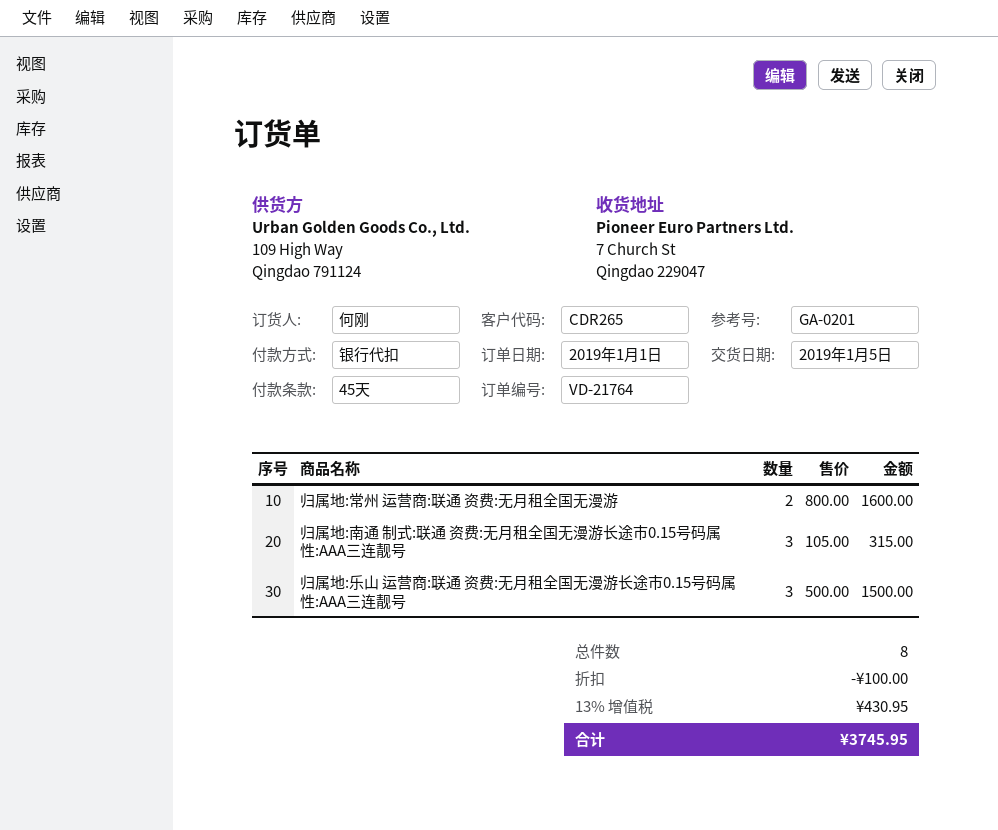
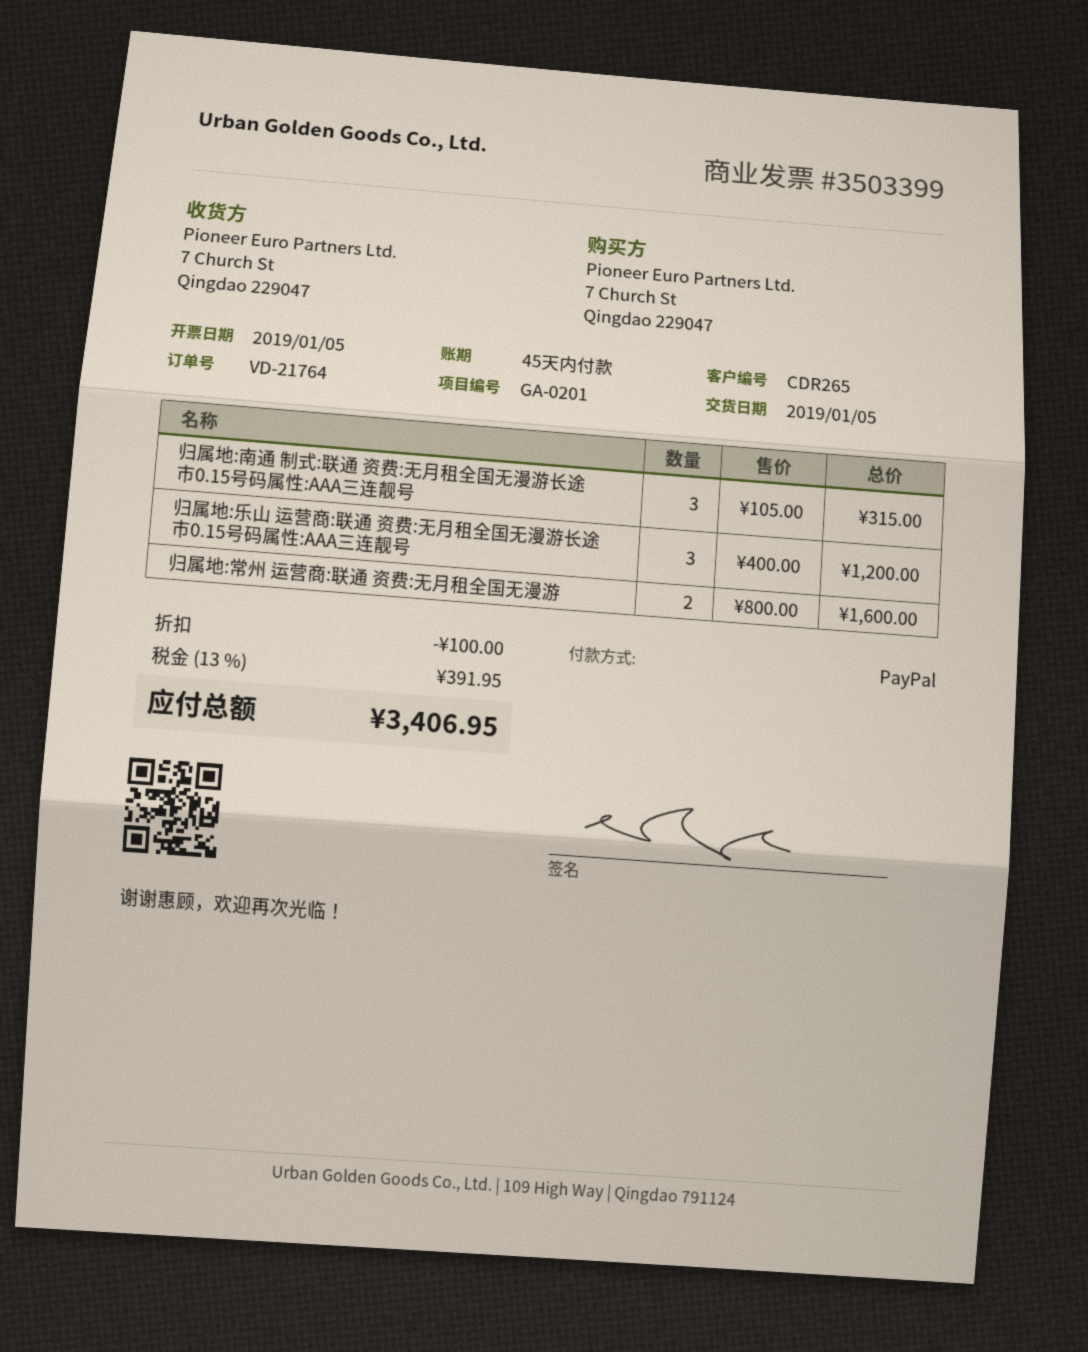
payment method: direct debit -> PayPal
归属地:乐山 运营商:联通 资费:无月租全国无漫游长途市0.15号码属性:AAA三连靓号: 3 x 500.00 = 1500.00 -> 3 x 400.00 = 1200.00
tax: 13% = 430.95 -> 13% = 391.95
total: 3745.95 -> 3406.95

